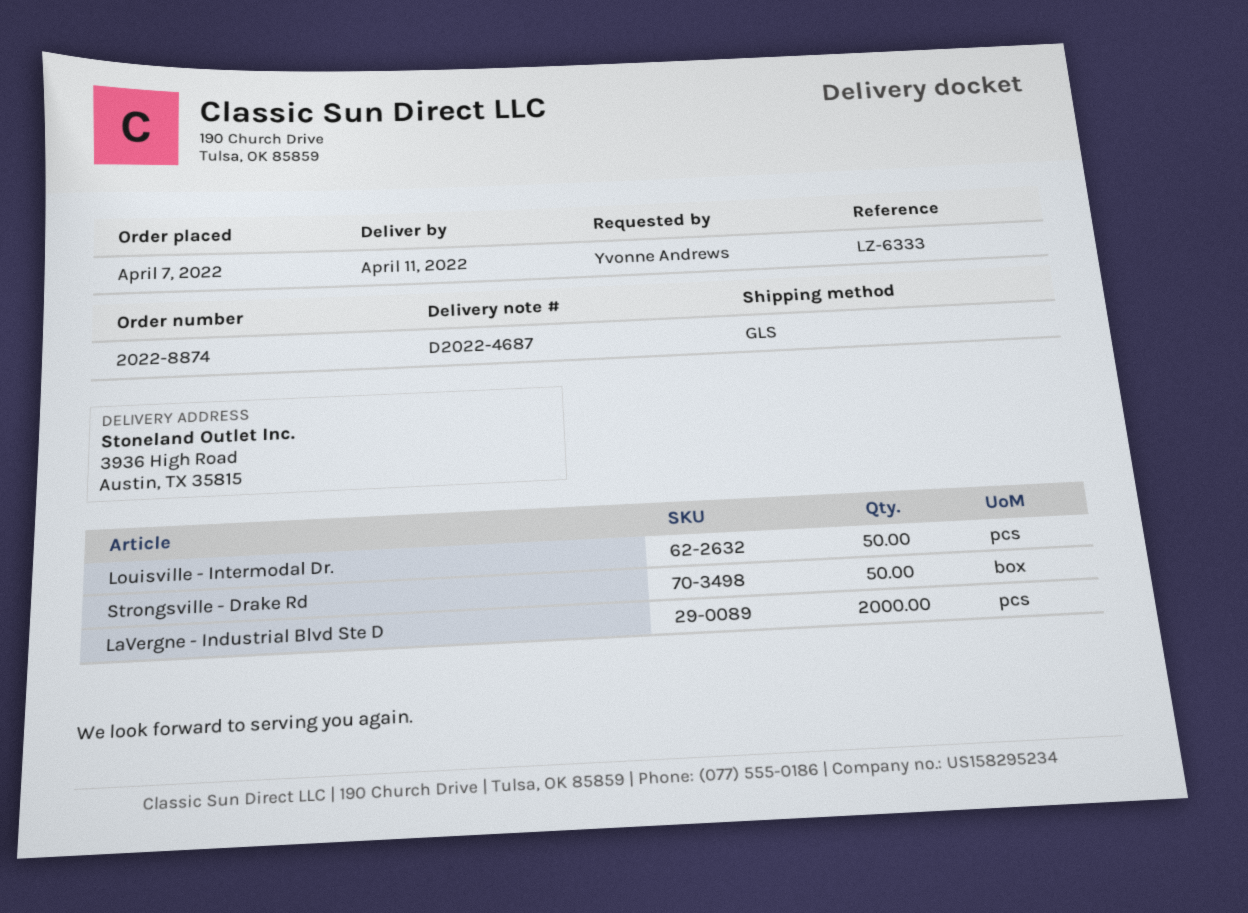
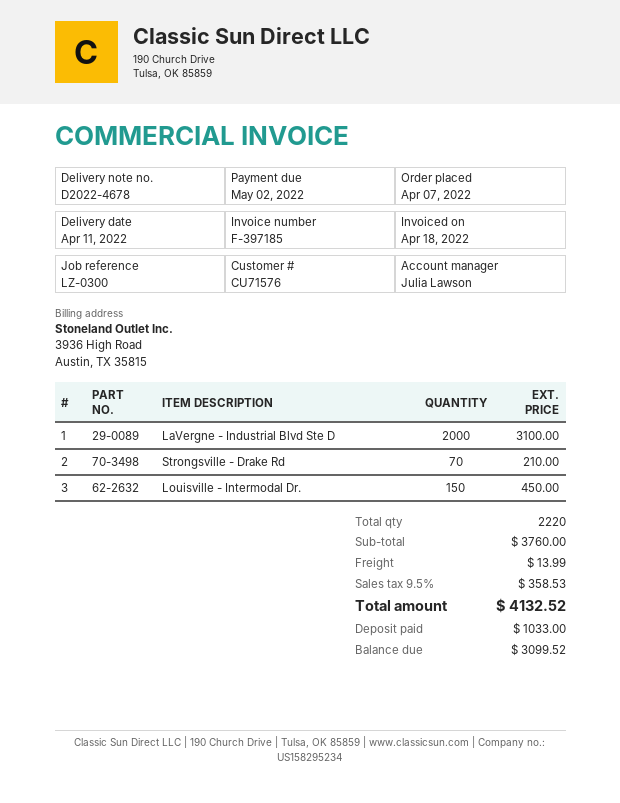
delivery note number: D2022-4687 -> D2022-4678
reference: LZ-6333 -> LZ-0300
Louisville - Intermodal Dr.: 50 -> 150
Strongsville - Drake Rd: 50 -> 70

